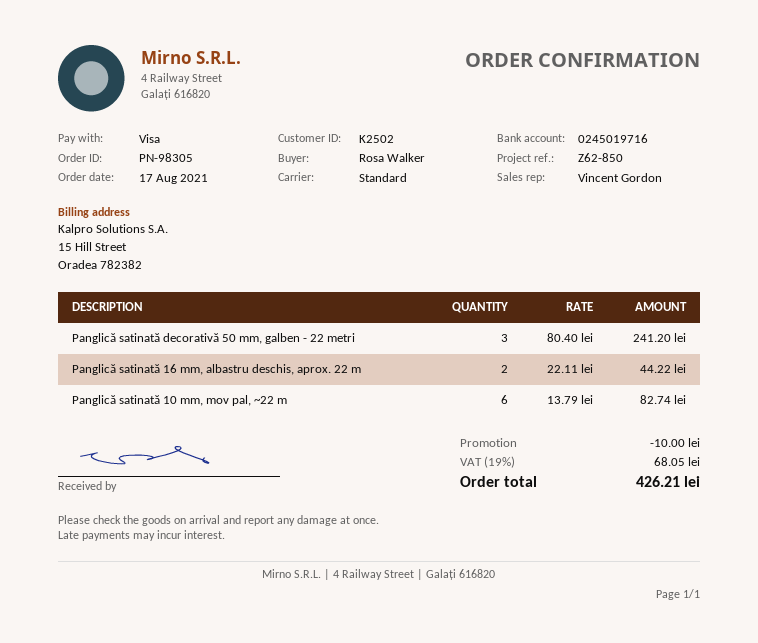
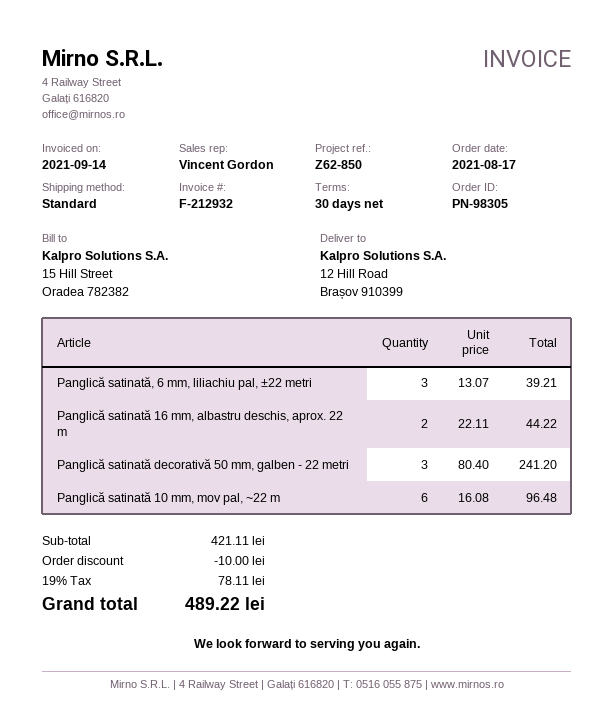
Panglică satinată 10 mm, mov pal, ~22 m: 6 x 13.79 = 82.74 -> 6 x 16.08 = 96.48
Panglică satinată, 6 mm, liliachiu pal, ±22 metri: none -> 3 x 13.07 = 39.21
tax: 19% = 68.05 -> 19% = 78.11
total: 426.21 -> 489.22

